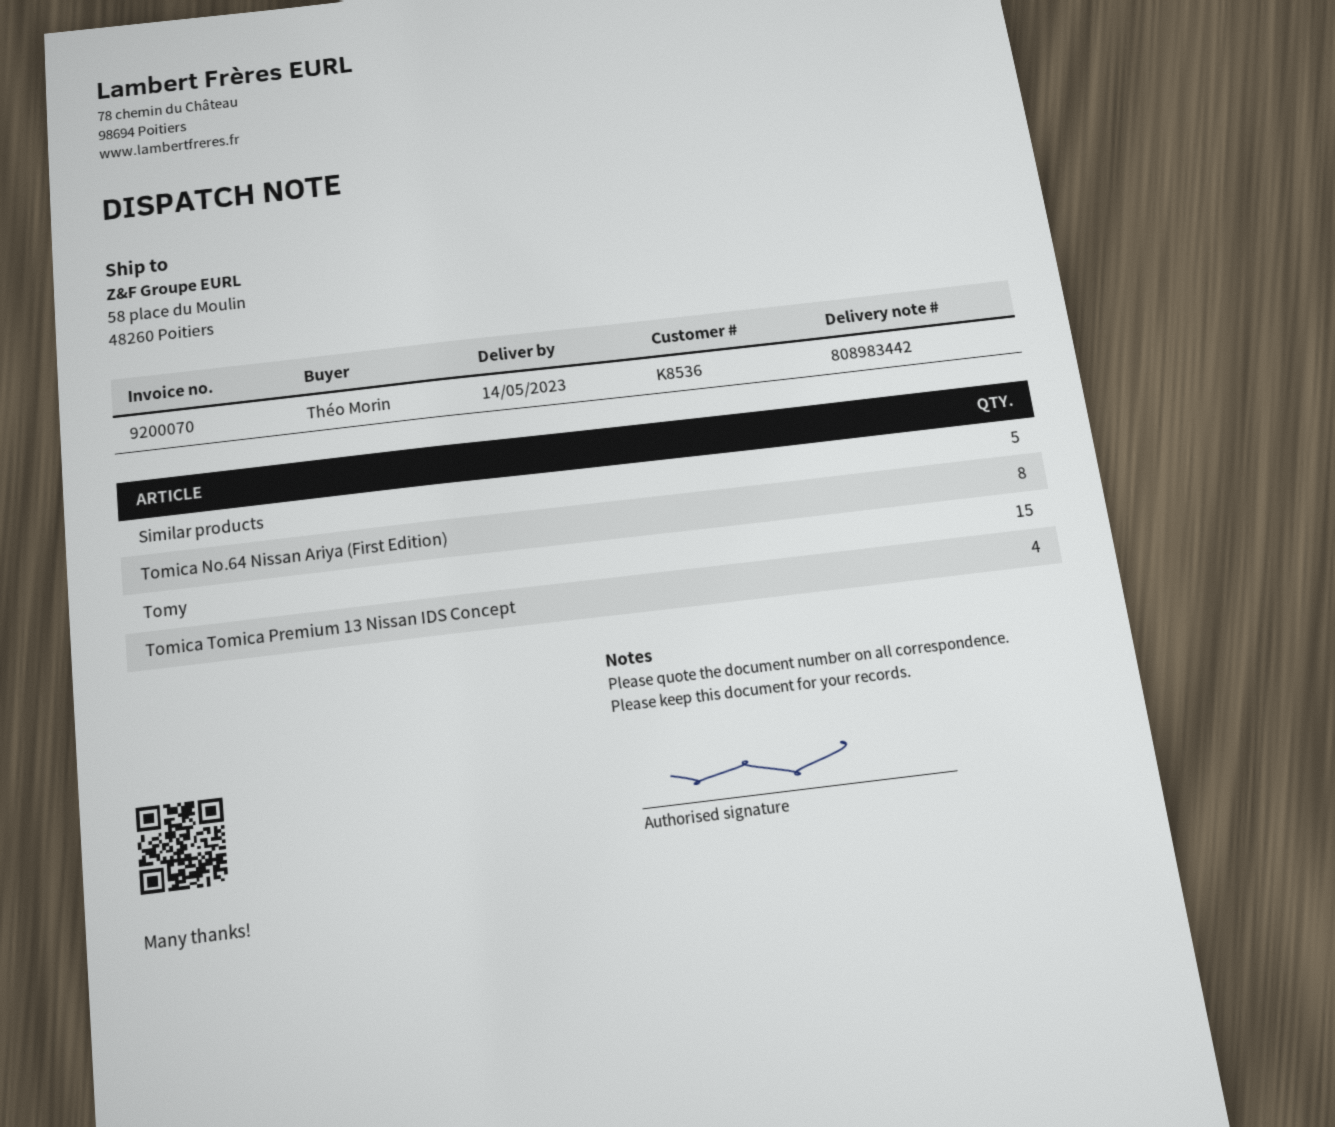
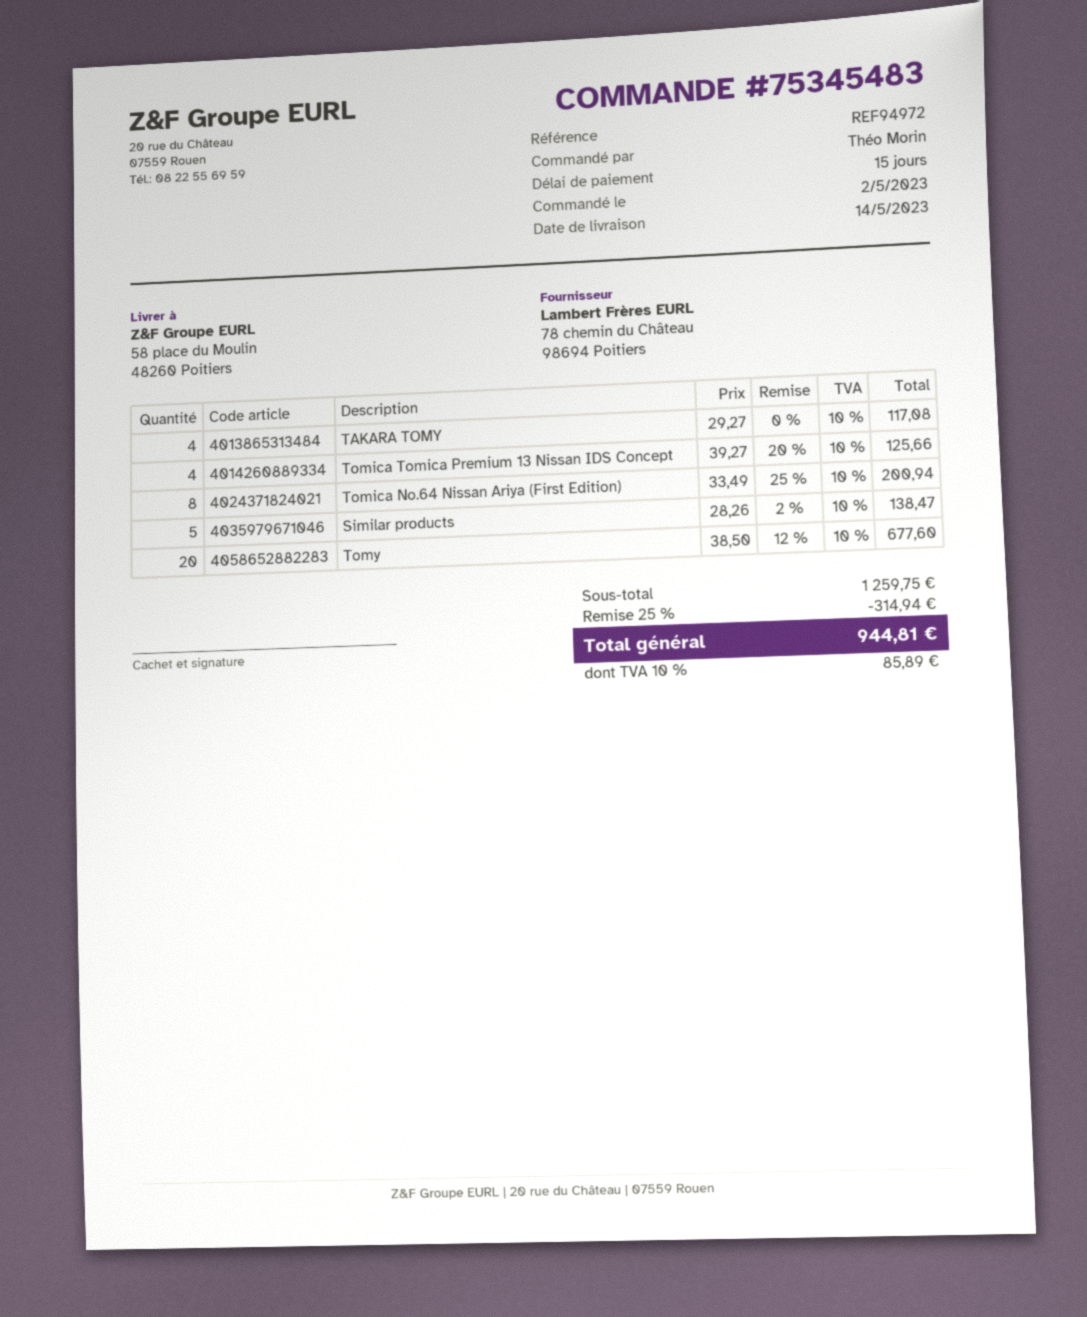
Tomy: 15 -> 20
TAKARA TOMY: none -> 4

